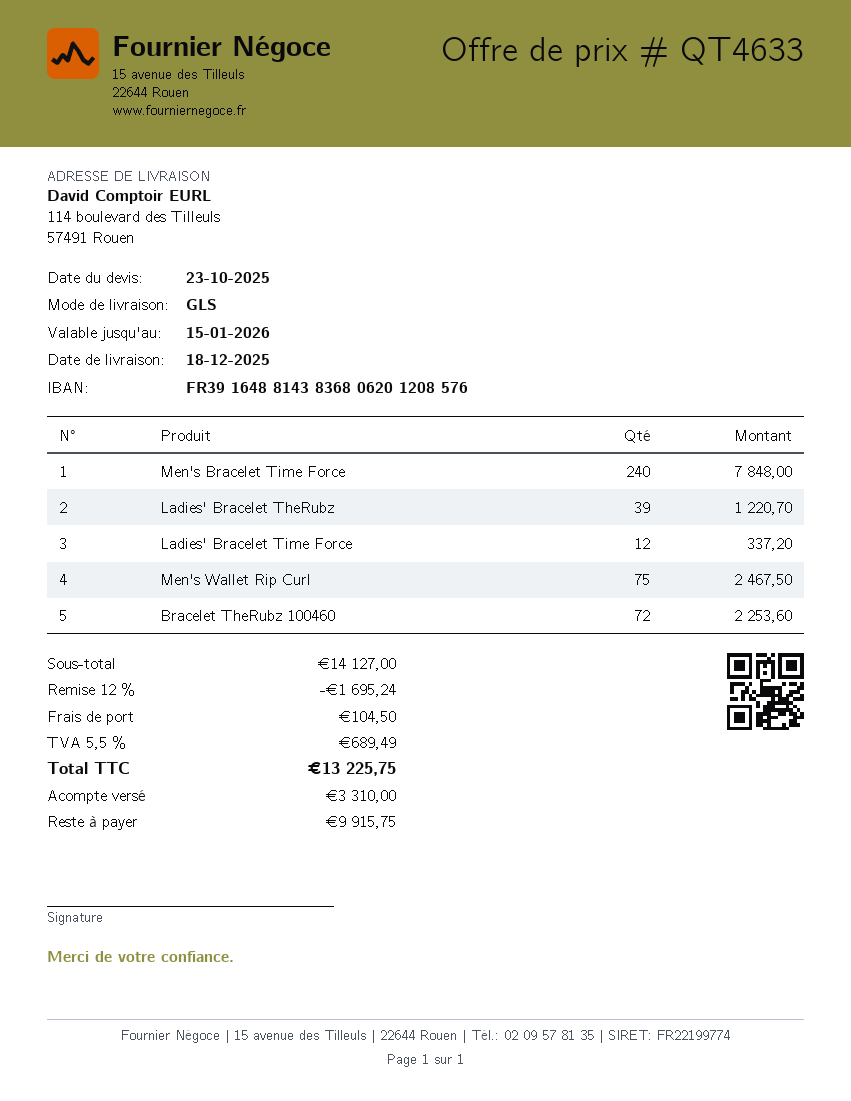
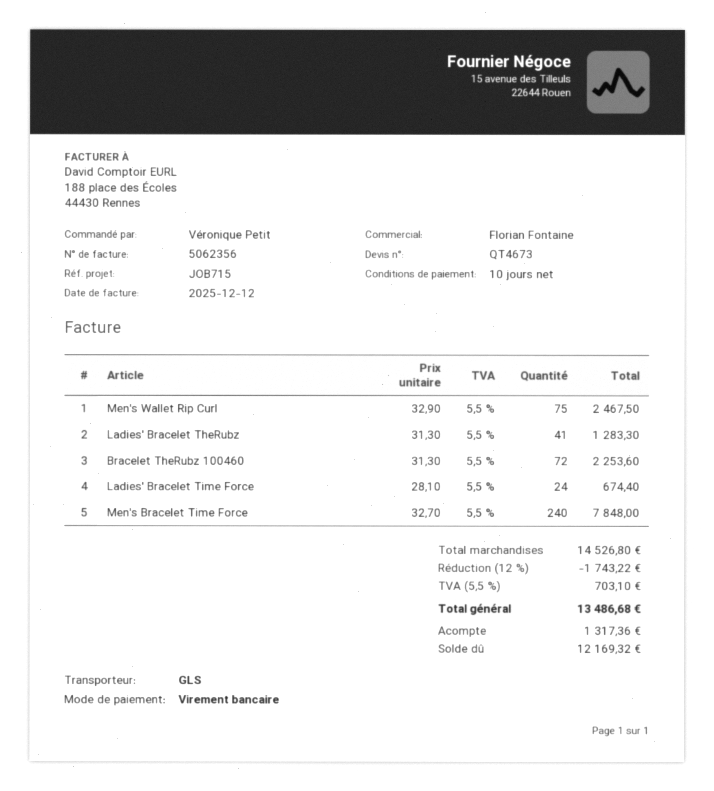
quote number: QT4633 -> QT4673
Ladies' Bracelet TheRubz: 39 for 1220.70 -> 41 for 1283.30
Ladies' Bracelet Time Force: 12 for 337.20 -> 24 for 674.40
subtotal: 14127.00 -> 14526.80
discount: 12% = 1695.24 -> 12% = 1743.22
shipping: 104.50 -> none
tax: 5.5% = 689.49 -> 5.5% = 703.10
total: 13225.75 -> 13486.68
deposit: 3310.00 -> 1317.36
balance: 9915.75 -> 12169.32

